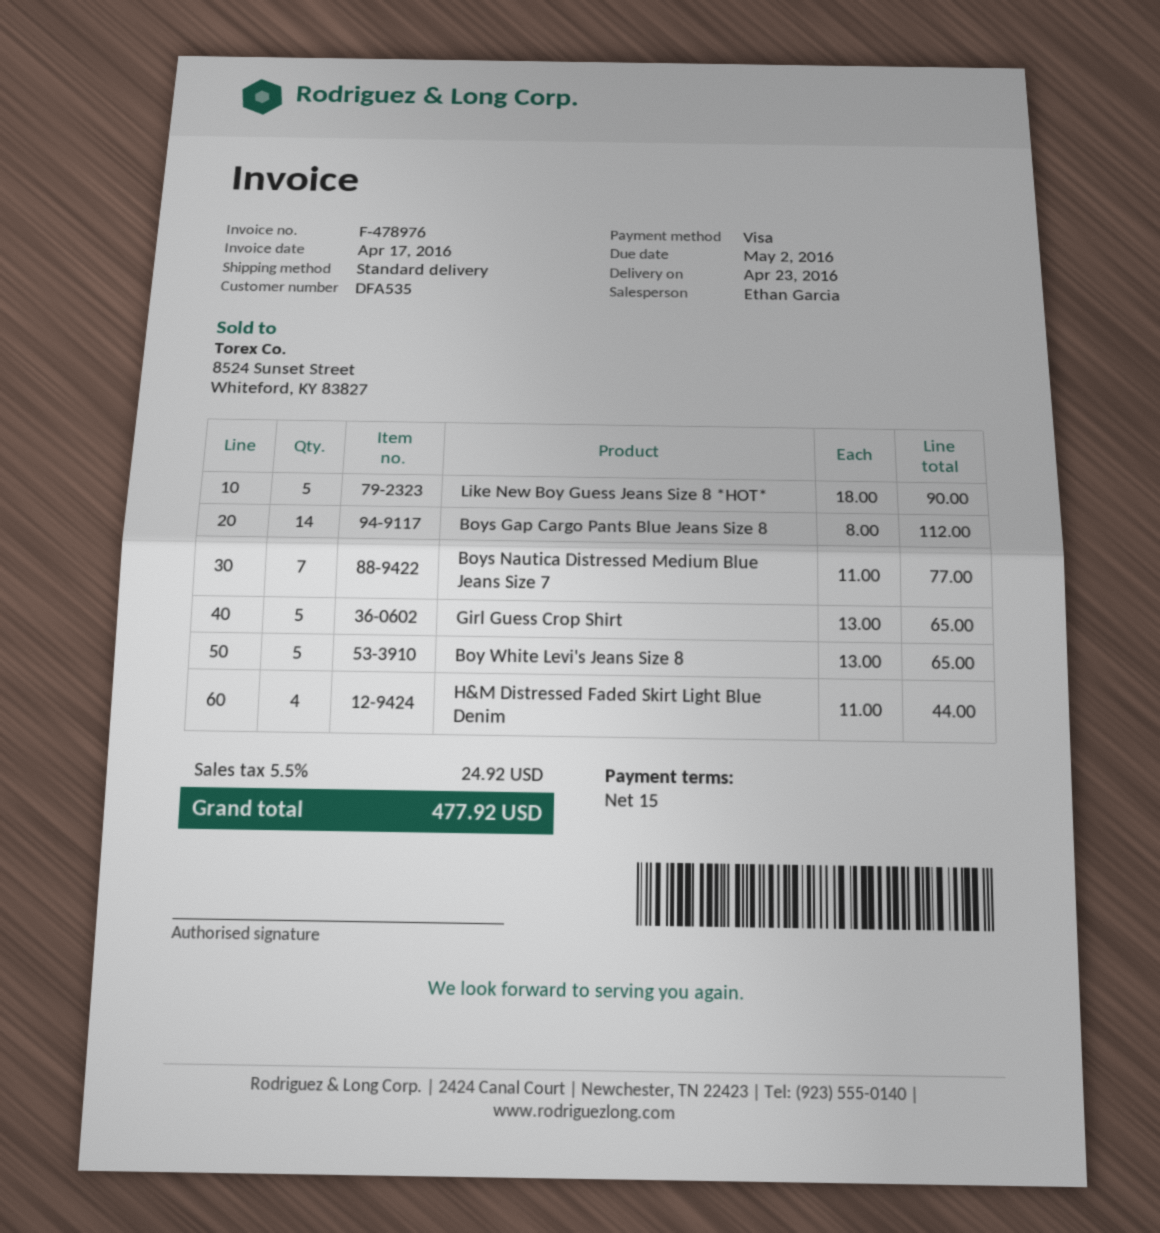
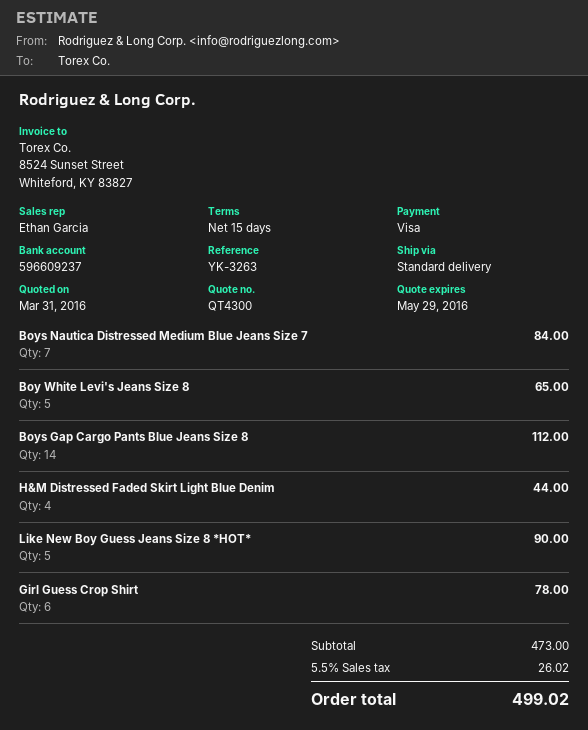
Boys Nautica Distressed Medium Blue Jeans Size 7: 7 for 77.00 -> 7 for 84.00
Girl Guess Crop Shirt: 5 for 65.00 -> 6 for 78.00
tax: 5.5% = 24.92 -> 5.5% = 26.02
total: 477.92 -> 499.02

